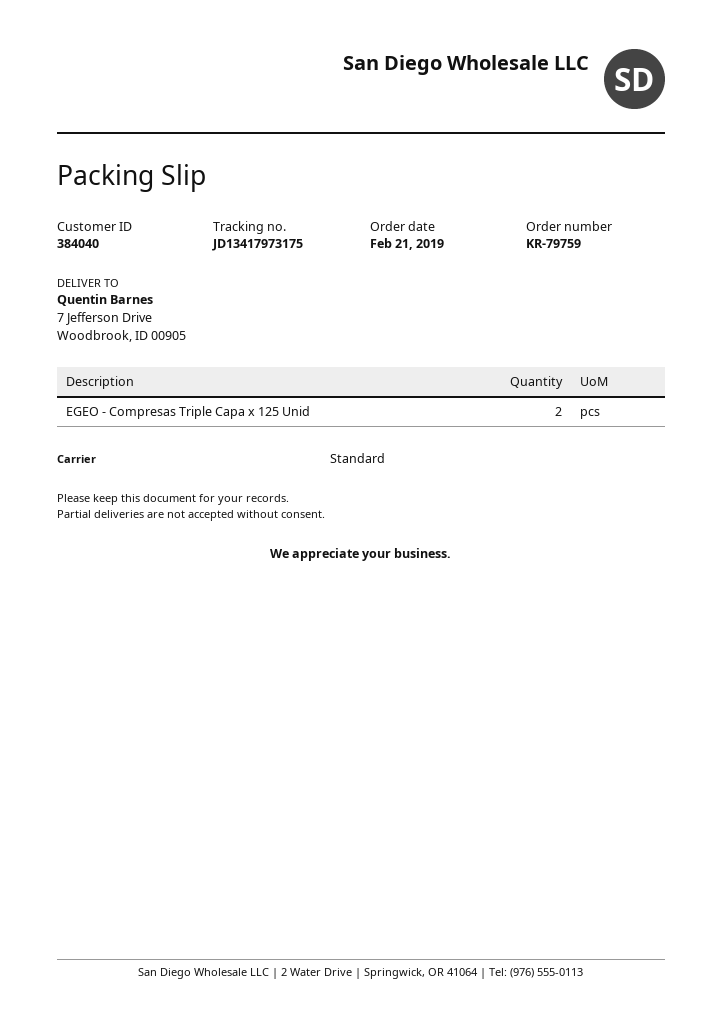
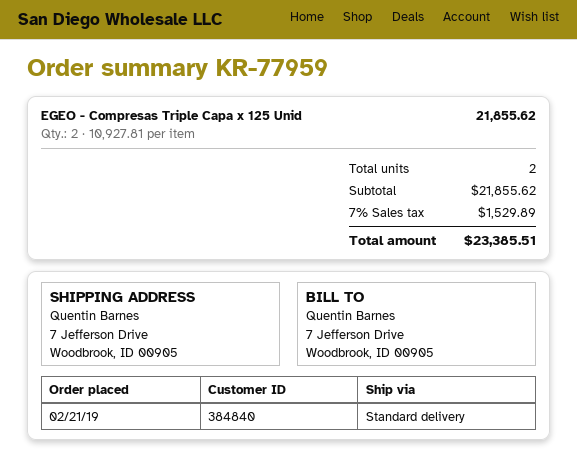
order number: KR-79759 -> KR-77959
customer number: 384040 -> 384840

